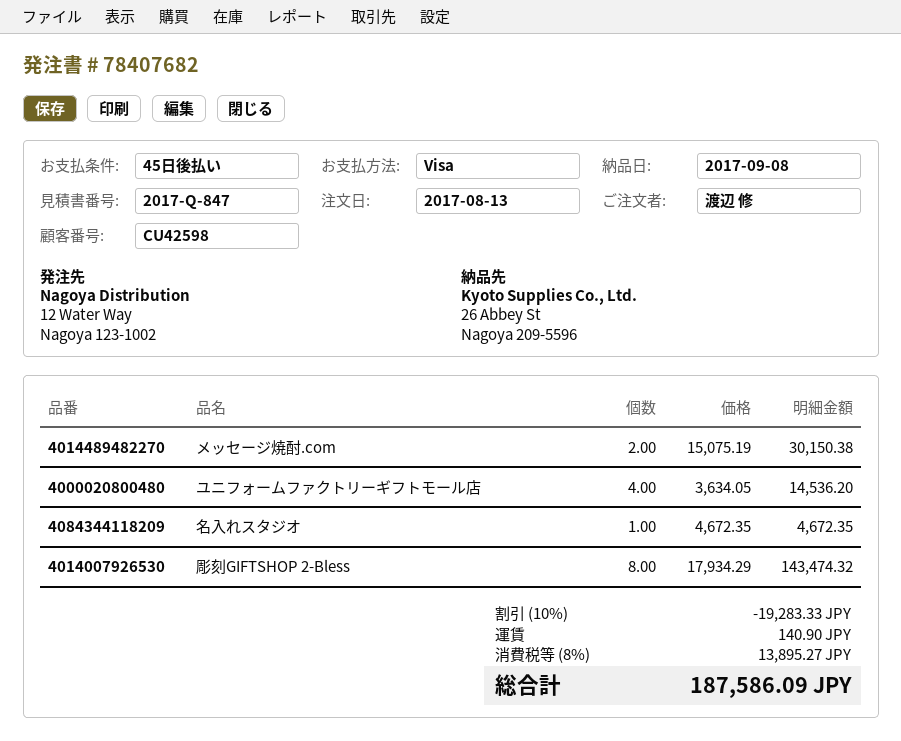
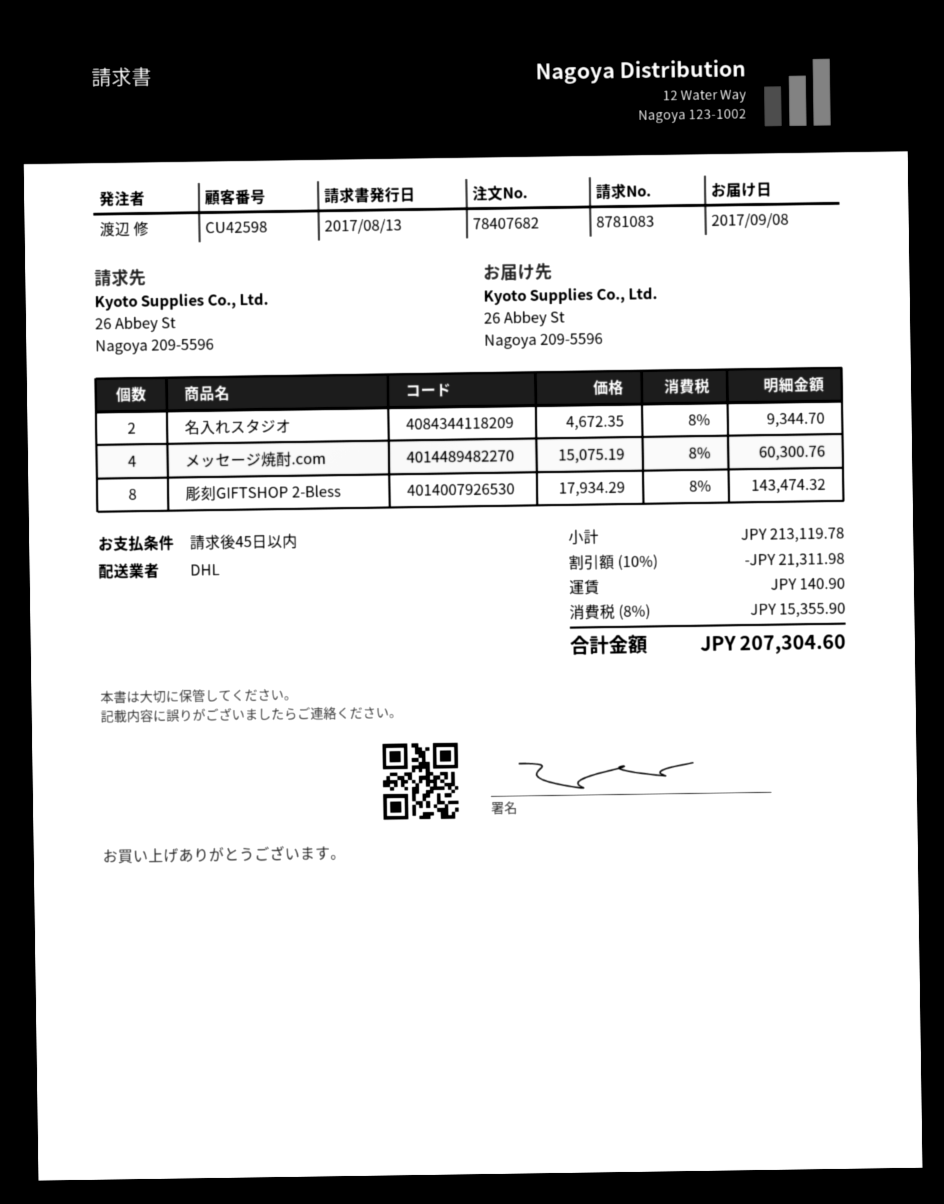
メッセージ焼酎.com: 2 x 15075.19 = 30150.38 -> 4 x 15075.19 = 60300.76
ユニフォームファクトリーギフトモール店: 4 x 3634.05 = 14536.20 -> none
名入れスタジオ: 1 x 4672.35 = 4672.35 -> 2 x 4672.35 = 9344.70
discount: 10% = 19283.33 -> 10% = 21311.98
tax: 8% = 13895.27 -> 8% = 15355.90
total: 187586.09 -> 207304.60

